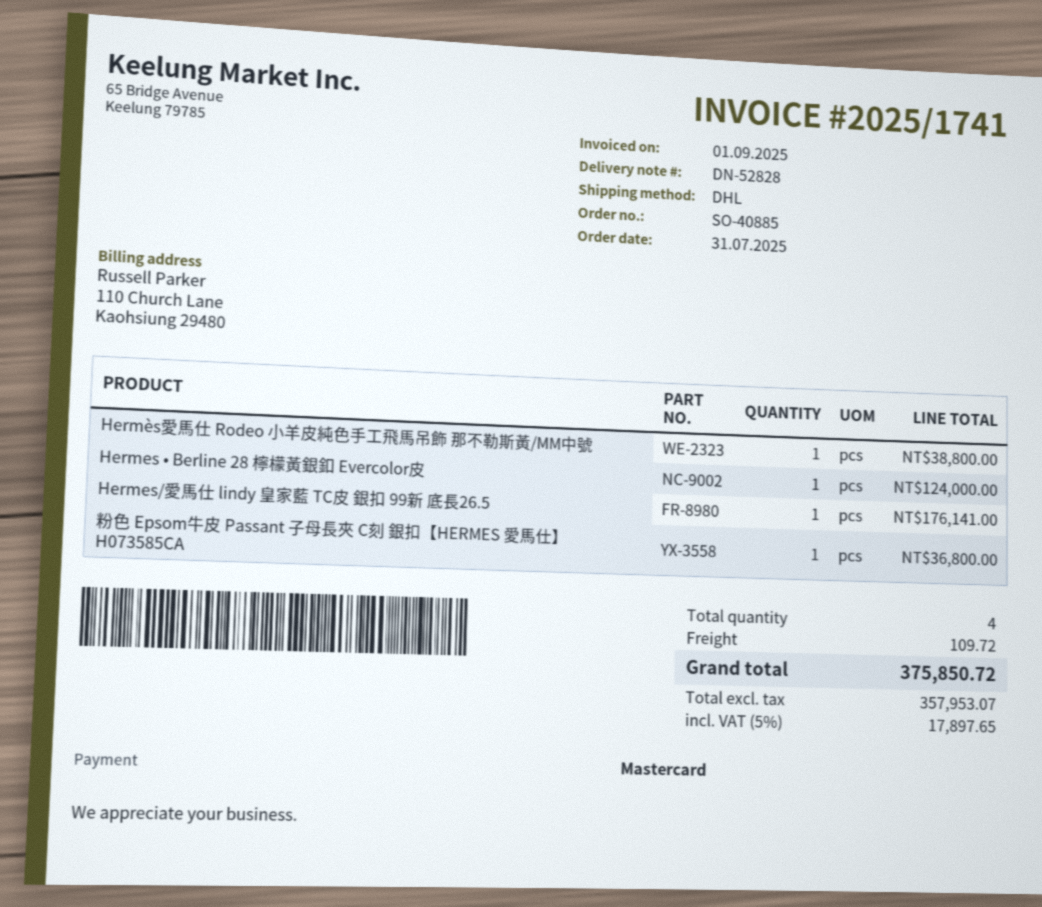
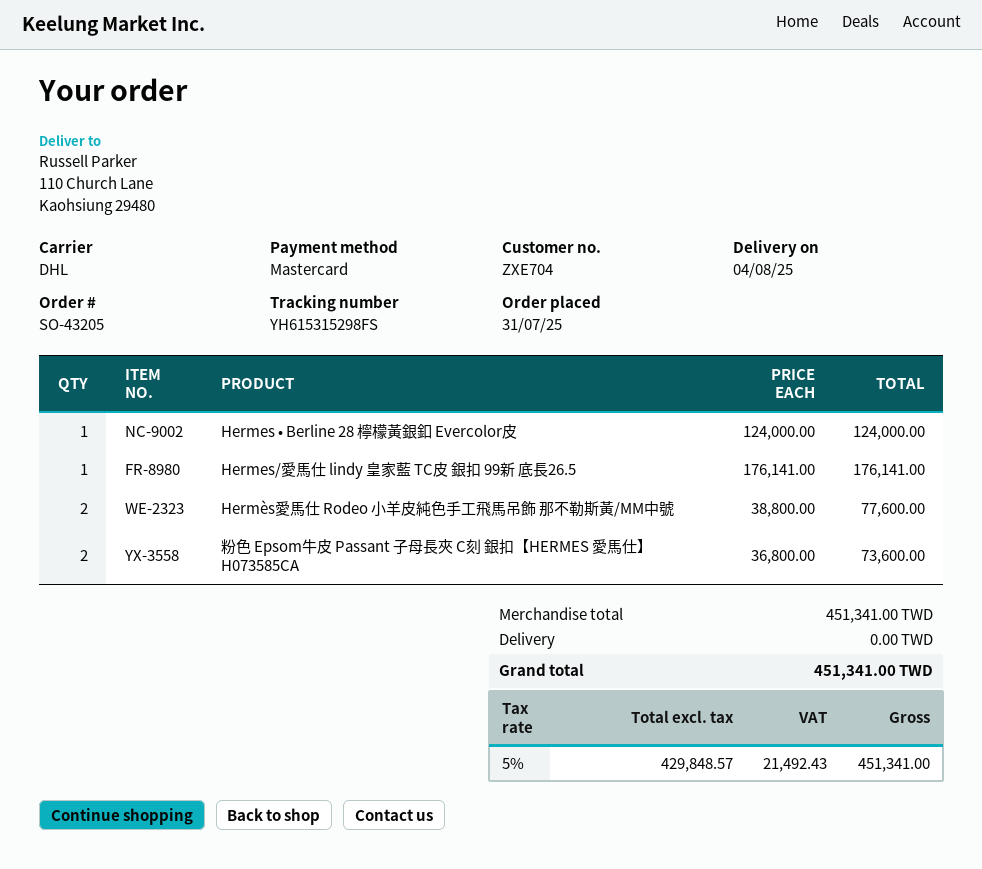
order number: SO-40885 -> SO-43205
Hermès愛馬仕 Rodeo 小羊皮純色手工飛馬吊飾 那不勒斯黃/MM中號: 1 for 38800.00 -> 2 for 77600.00
粉色 Epsom牛皮 Passant 子母長夾 C刻 銀扣【HERMES 愛馬仕】 H073585CA: 1 for 36800.00 -> 2 for 73600.00
shipping: 109.72 -> 0.00
net: 357953.07 -> 429848.57
tax: 5% = 17897.65 -> 5% = 21492.43
total: 375850.72 -> 451341.00

